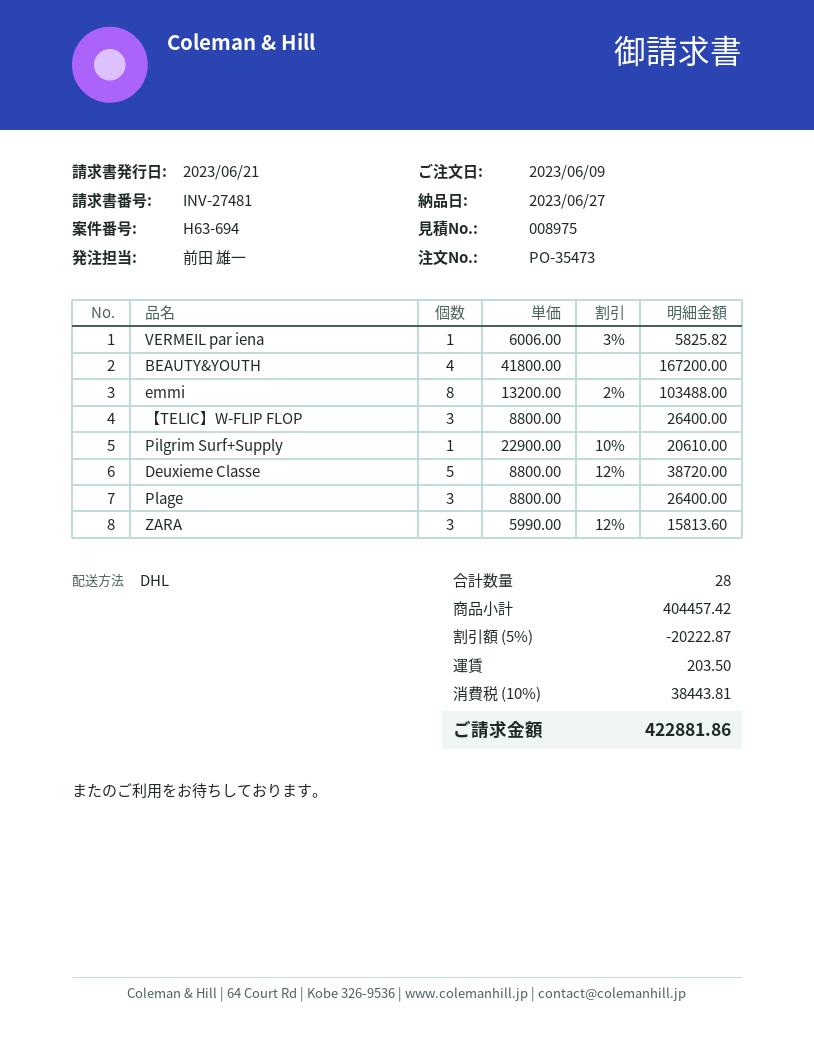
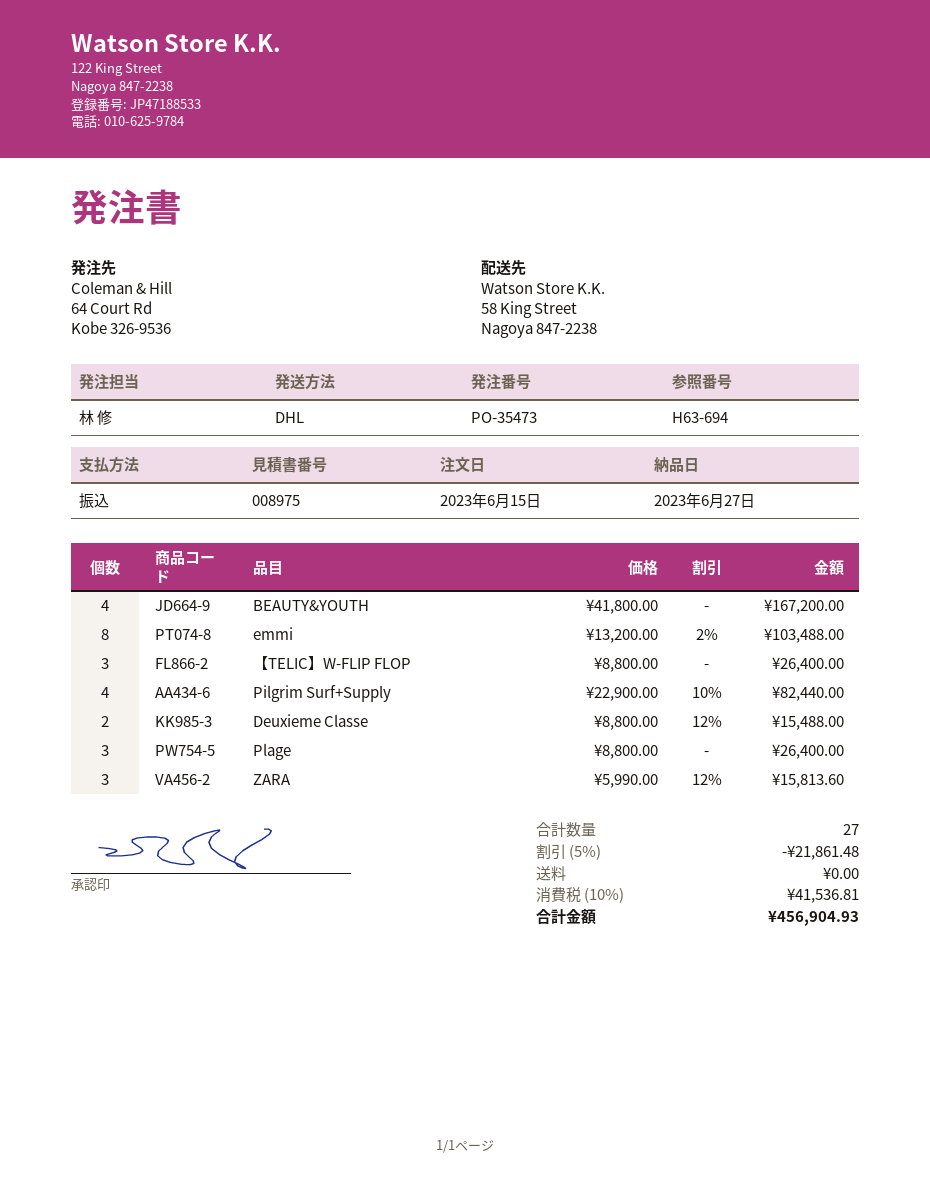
order date: 2023-06-09 -> 2023-06-15
ordered by: 前田 雄一 -> 林 修
VERMEIL par iena: 1 x 6006.00 - 3% = 5825.82 -> none
Pilgrim Surf+Supply: 1 x 22900.00 - 10% = 20610.00 -> 4 x 22900.00 - 10% = 82440.00
Deuxieme Classe: 5 x 8800.00 - 12% = 38720.00 -> 2 x 8800.00 - 12% = 15488.00
total quantity: 28 -> 27
discount: 5% = 20222.87 -> 5% = 21861.48
shipping: 203.50 -> 0.00
tax: 10% = 38443.81 -> 10% = 41536.81
total: 422881.86 -> 456904.93

